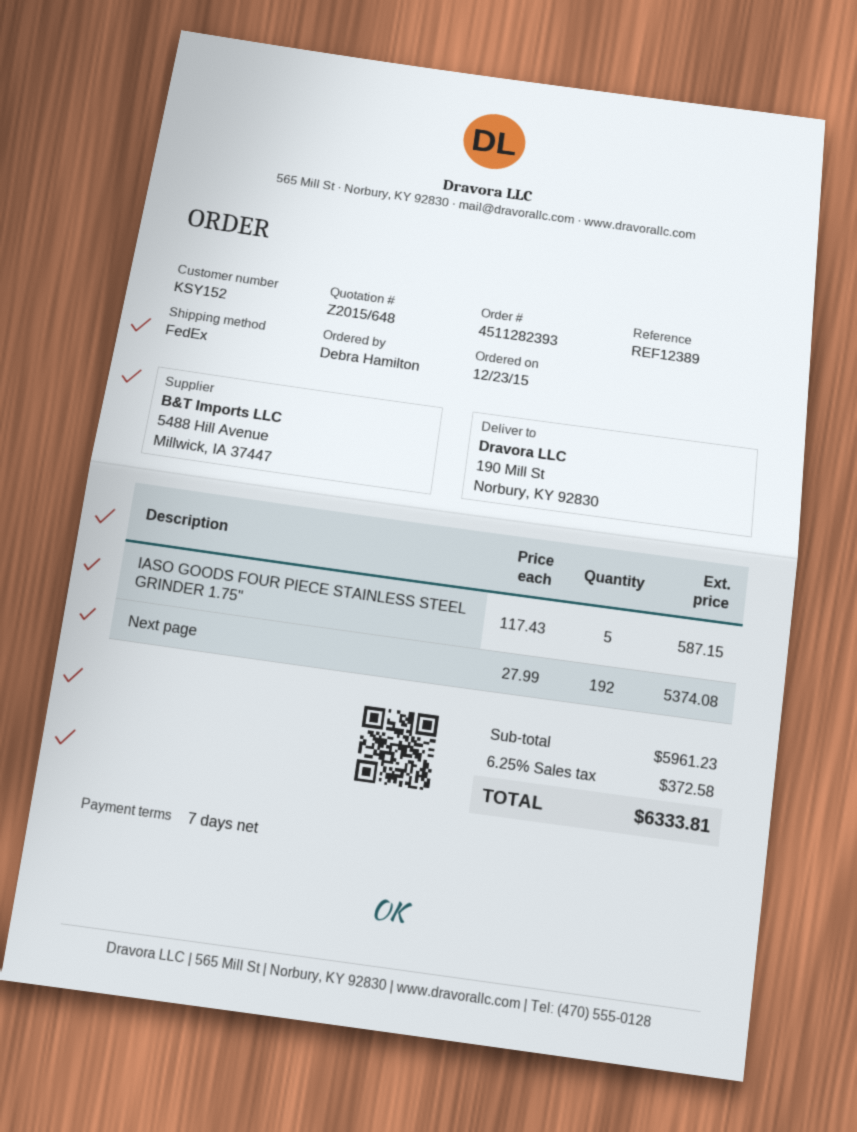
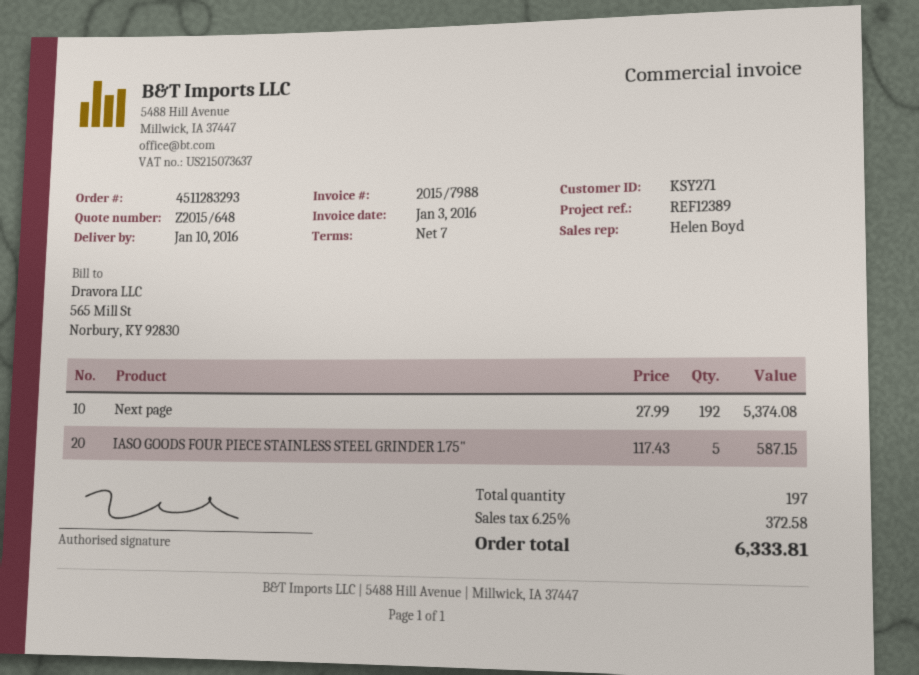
order number: 4511282393 -> 4511283293
customer number: KSY152 -> KSY271

